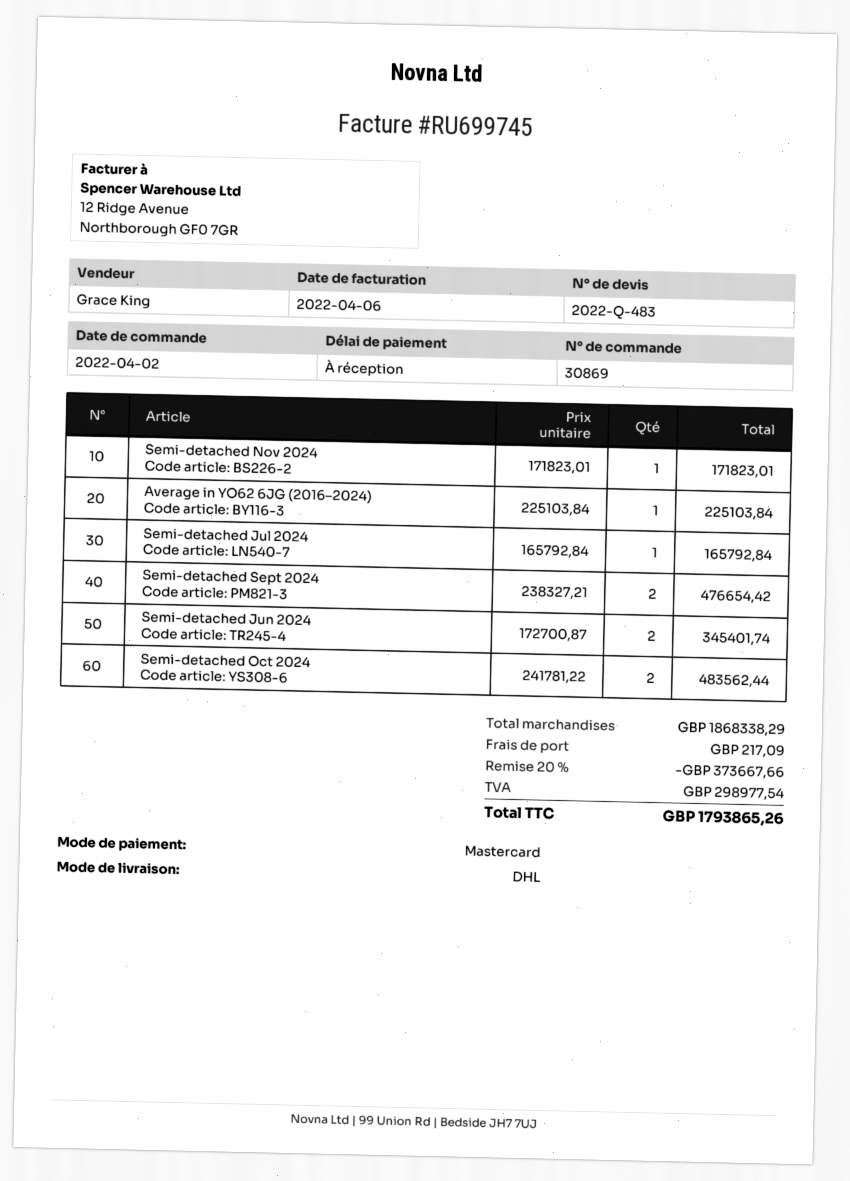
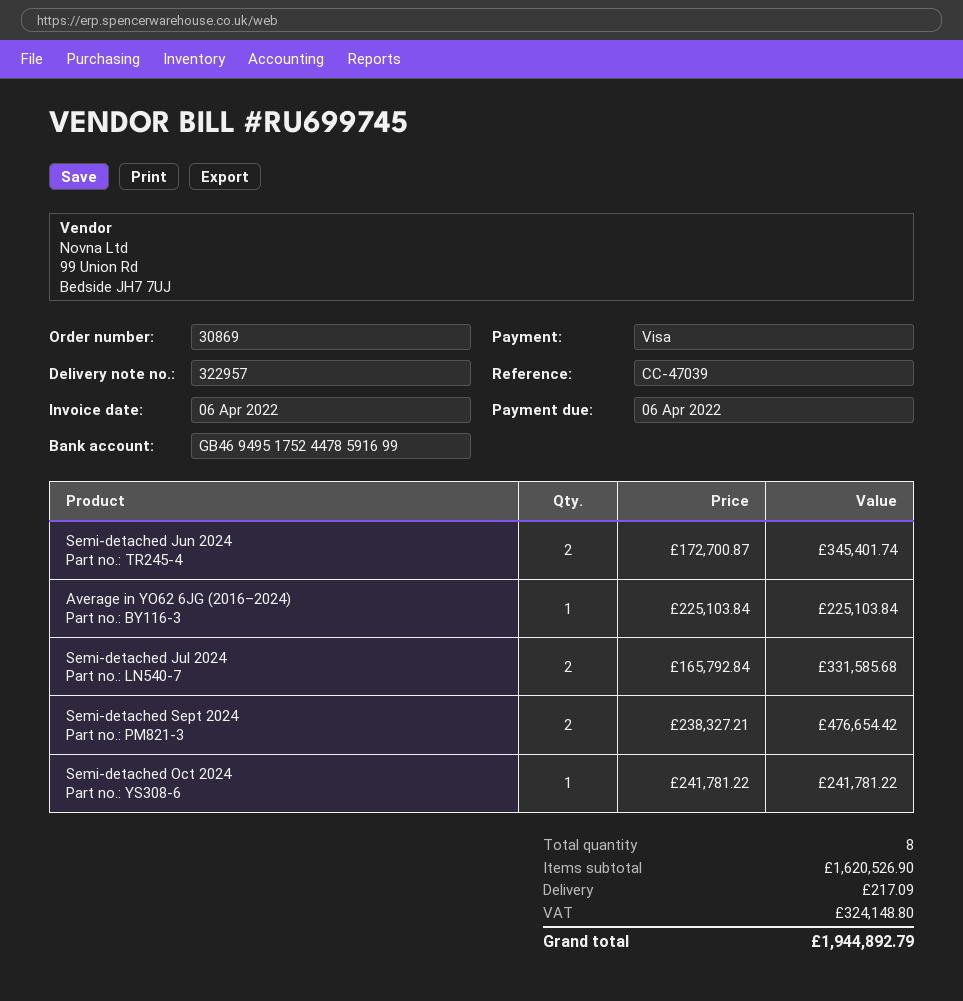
payment method: Mastercard -> Visa
Semi-detached Nov 2024: 1 x 171823.01 = 171823.01 -> none
Semi-detached Jul 2024: 1 x 165792.84 = 165792.84 -> 2 x 165792.84 = 331585.68
Semi-detached Oct 2024: 2 x 241781.22 = 483562.44 -> 1 x 241781.22 = 241781.22
subtotal: 1868338.29 -> 1620526.90
discount: 20% = 373667.66 -> none
tax: 298977.54 -> 324148.80
total: 1793865.26 -> 1944892.79

